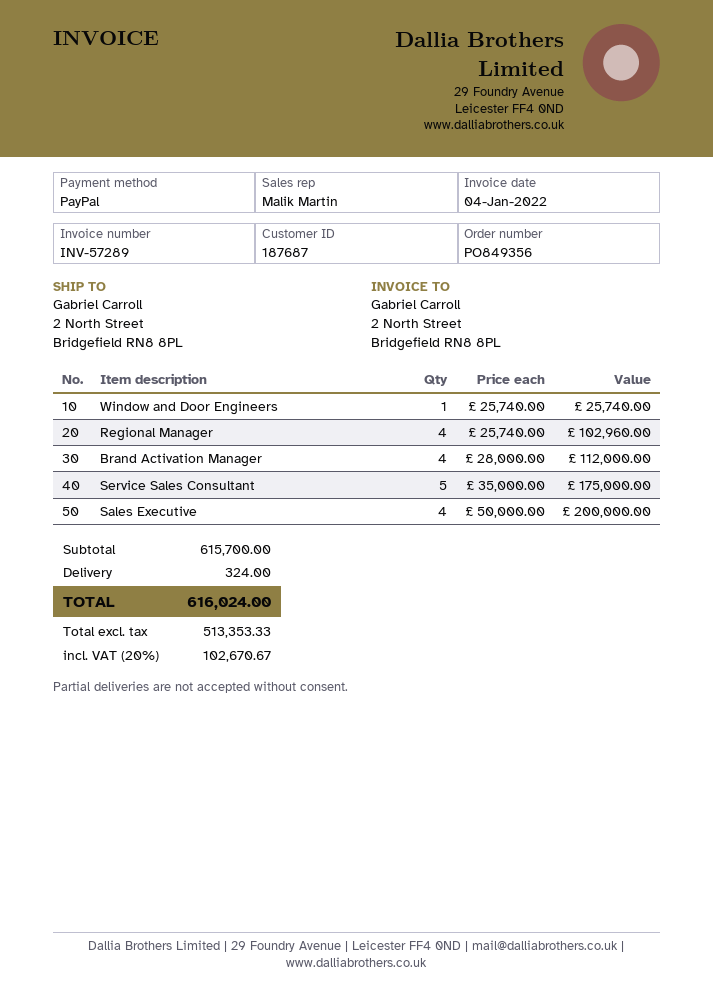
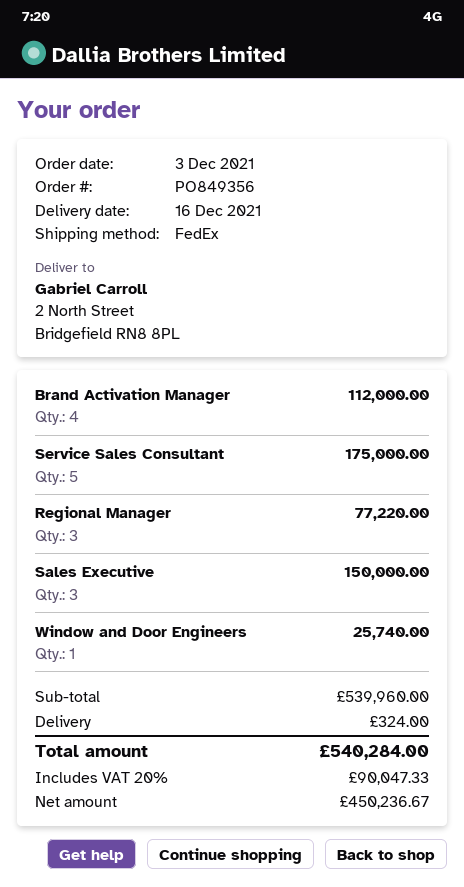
Regional Manager: 4 for 102960.00 -> 3 for 77220.00
Sales Executive: 4 for 200000.00 -> 3 for 150000.00
subtotal: 615700.00 -> 539960.00
net: 513353.33 -> 450236.67
tax: 20% = 102670.67 -> 20% = 90047.33
total: 616024.00 -> 540284.00

